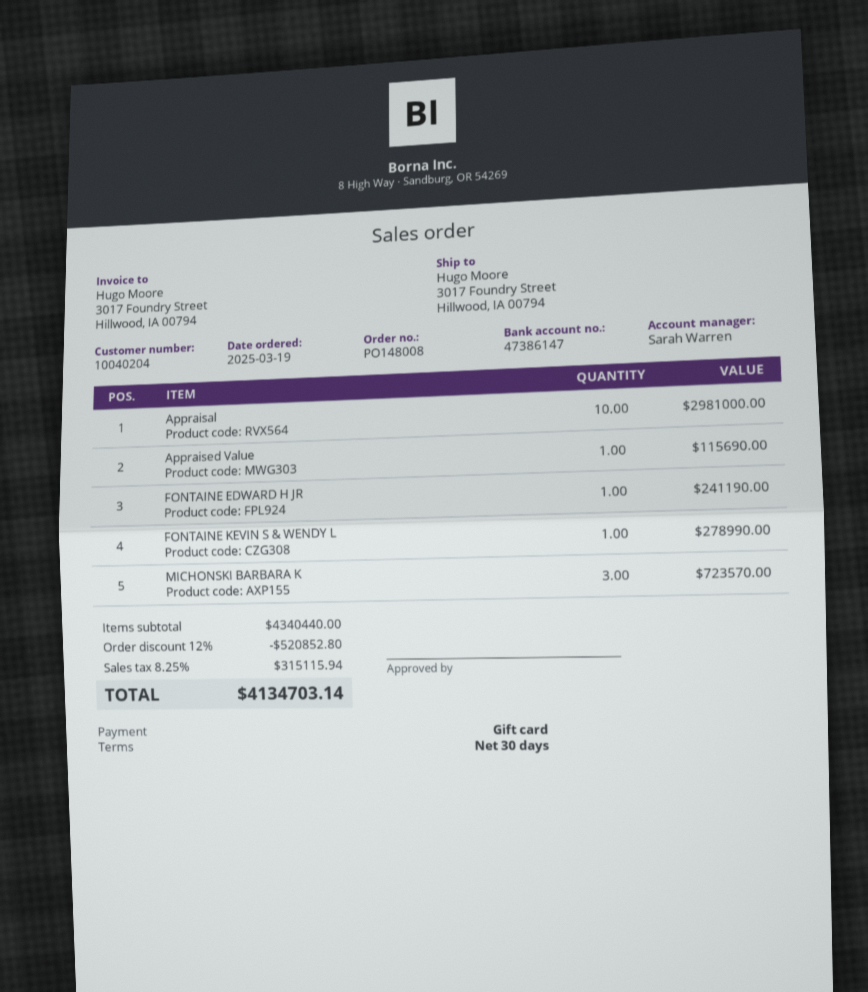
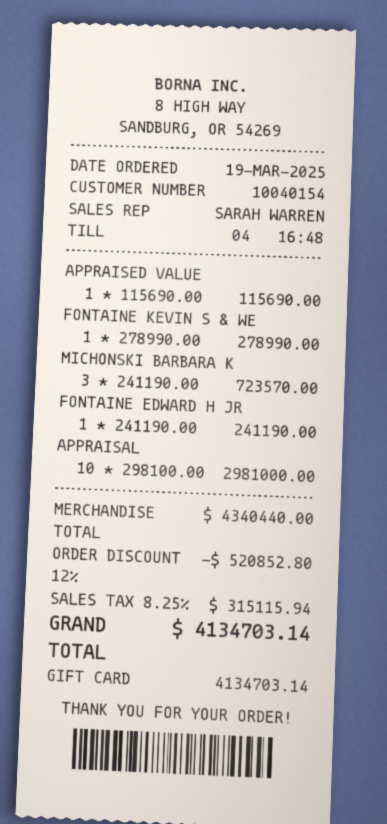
customer number: 10040204 -> 10040154

